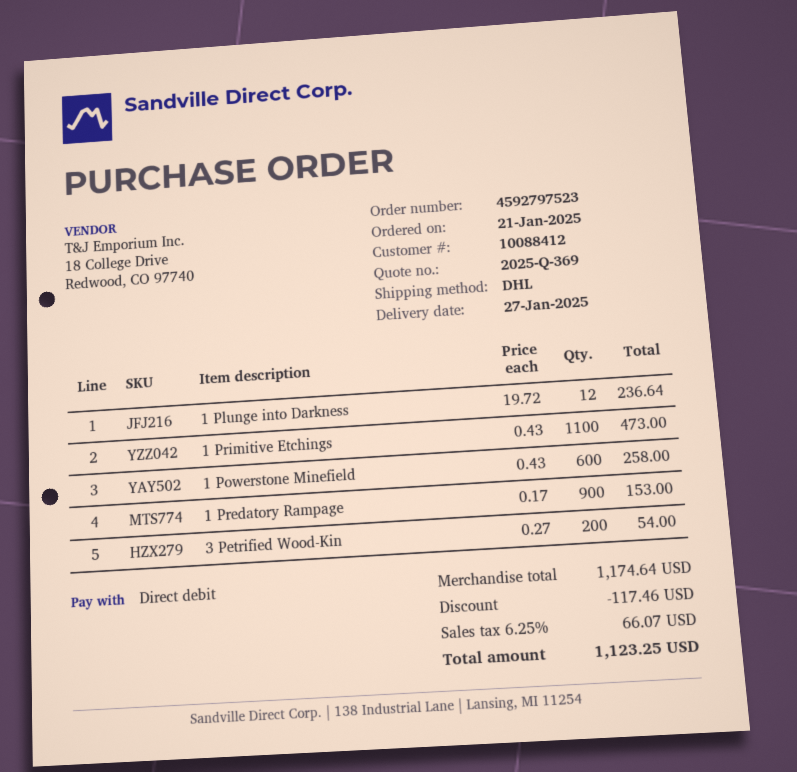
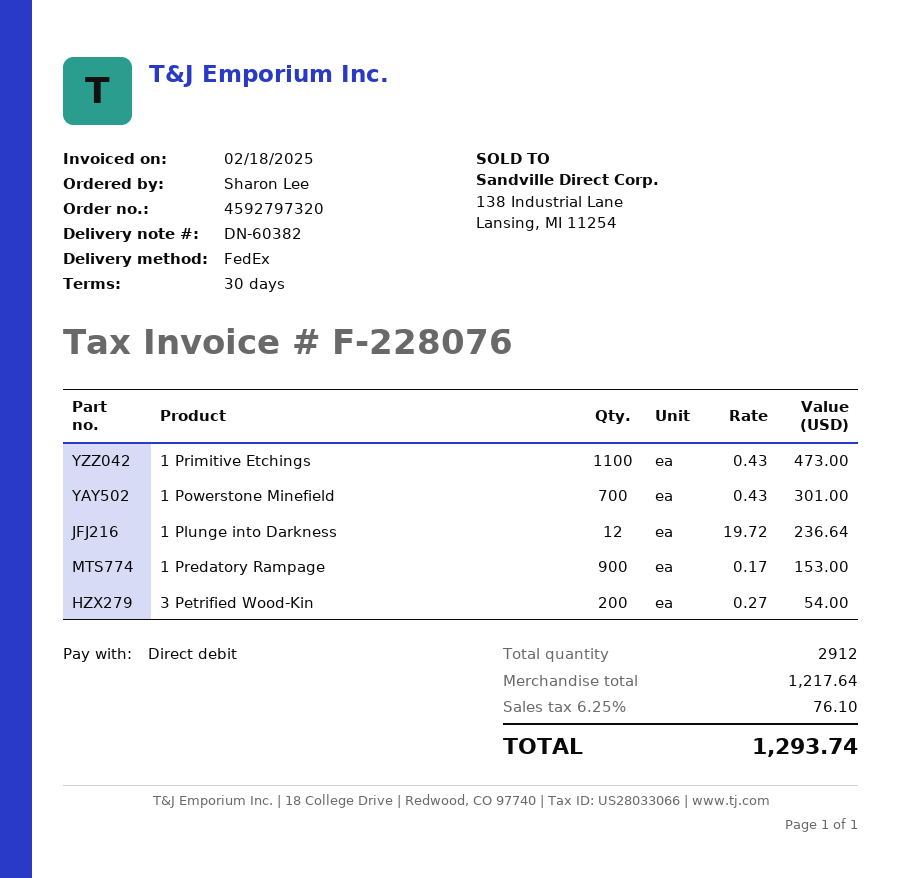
order number: 4592797523 -> 4592797320
shipping method: DHL -> FedEx
1 Powerstone Minefield: 600 x 0.43 = 258.00 -> 700 x 0.43 = 301.00
subtotal: 1174.64 -> 1217.64
discount: 117.46 -> none
tax: 6.25% = 66.07 -> 6.25% = 76.10
total: 1123.25 -> 1293.74

